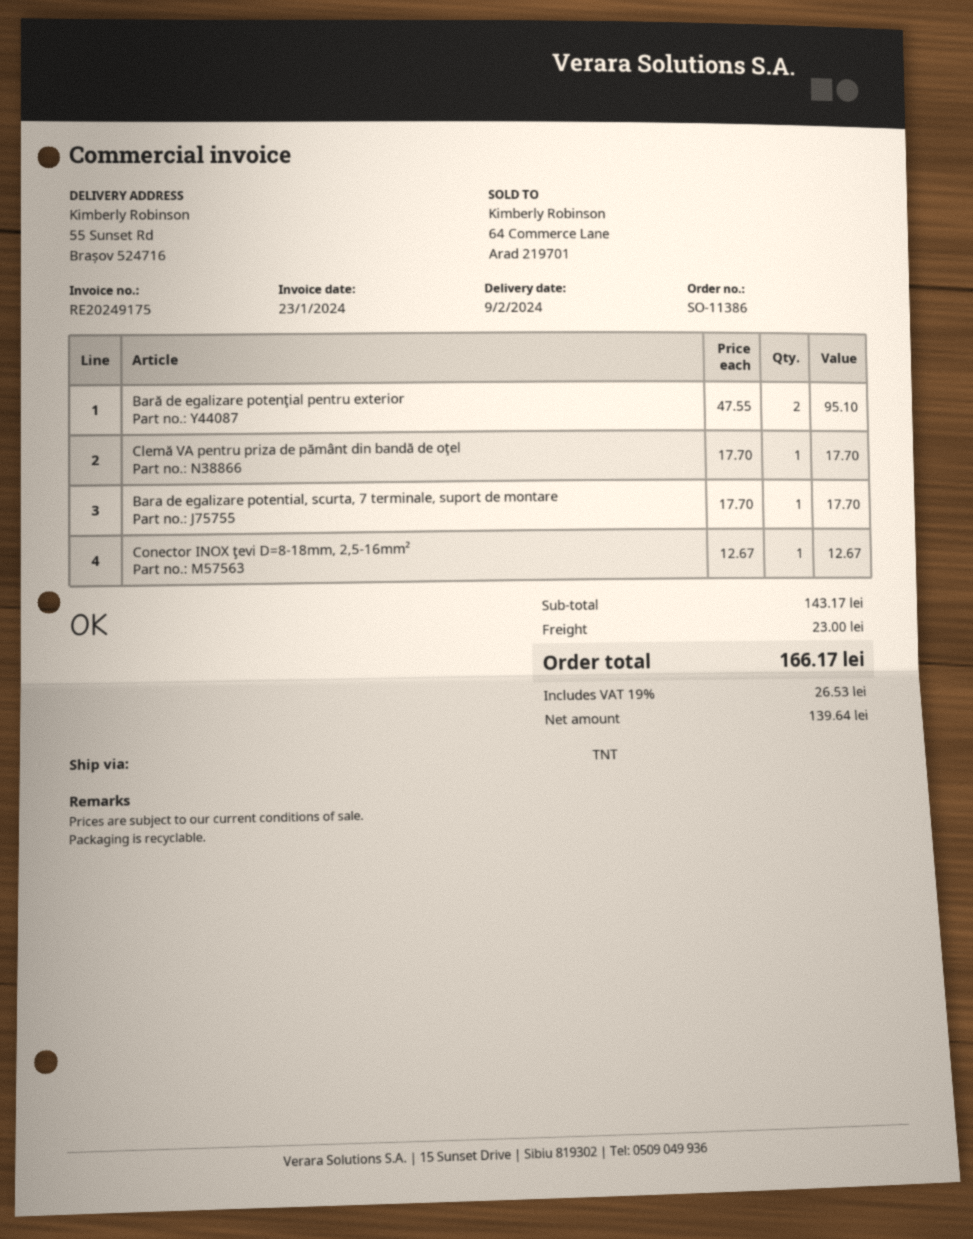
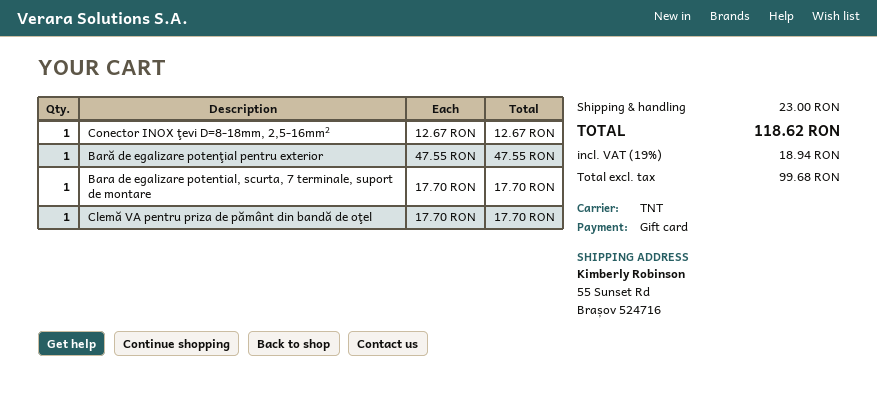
Bară de egalizare potenţial pentru exterior: 2 x 47.55 = 95.10 -> 1 x 47.55 = 47.55
net: 139.64 -> 99.68
tax: 19% = 26.53 -> 19% = 18.94
total: 166.17 -> 118.62

